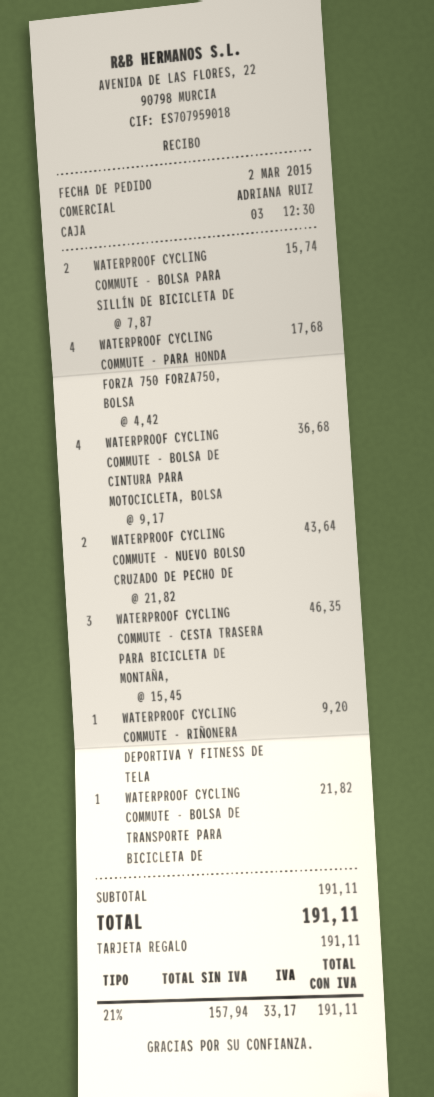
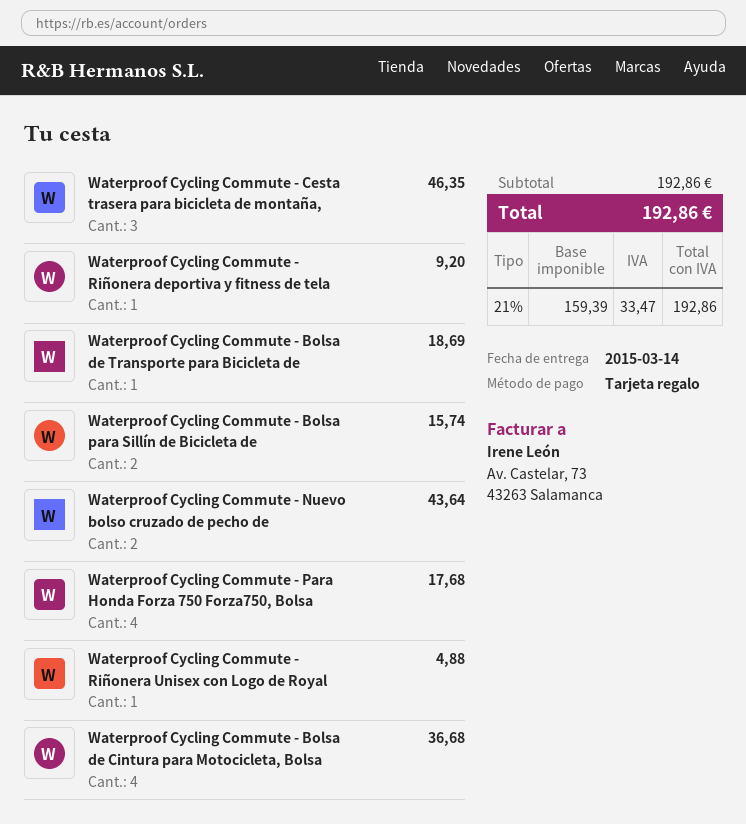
WATERPROOF CYCLING COMMUTE - BOLSA DE TRANSPORTE PARA BICICLETA DE: 1 for 21.82 -> 1 for 18.69
Waterproof Cycling Commute - Riñonera Unisex con Logo de Royal: none -> 1 for 4.88
subtotal: 191.11 -> 192.86
net: 157.94 -> 159.39
tax: 21% = 33.17 -> 21% = 33.47
total: 191.11 -> 192.86

